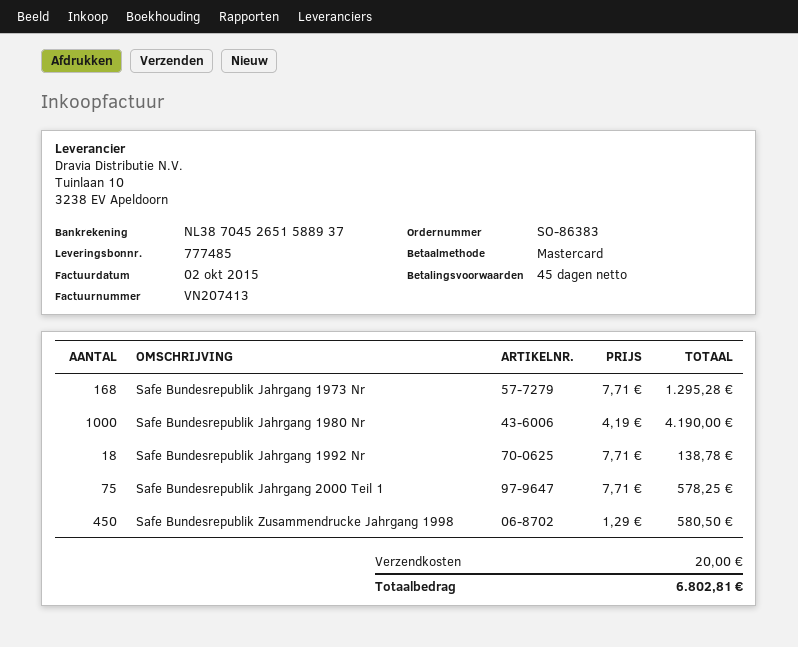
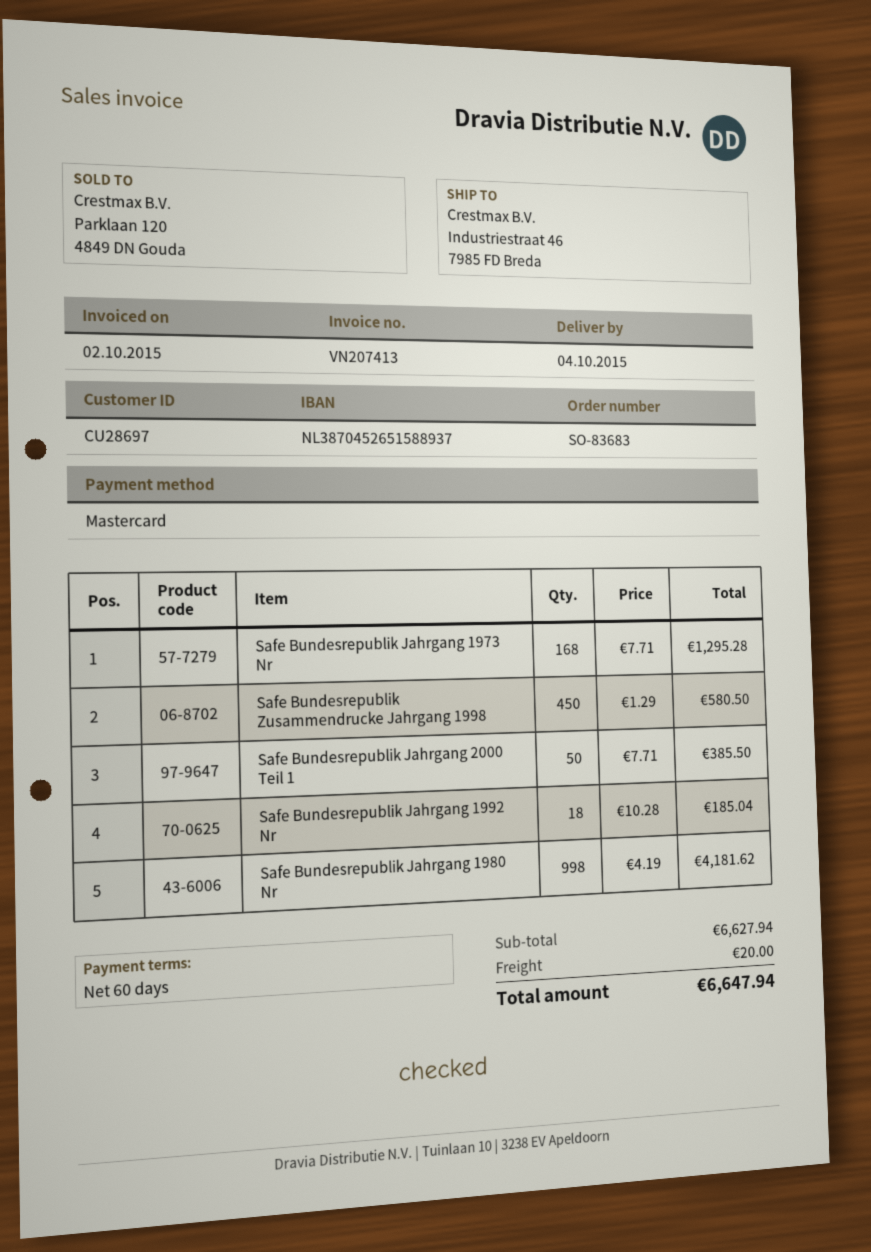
order number: SO-86383 -> SO-83683
payment terms: 45 days -> 60 days
Safe Bundesrepublik Jahrgang 1980 Nr: 1000 x 4.19 = 4190.00 -> 998 x 4.19 = 4181.62
Safe Bundesrepublik Jahrgang 1992 Nr: 18 x 7.71 = 138.78 -> 18 x 10.28 = 185.04
Safe Bundesrepublik Jahrgang 2000 Teil 1: 75 x 7.71 = 578.25 -> 50 x 7.71 = 385.50
total: 6802.81 -> 6647.94

